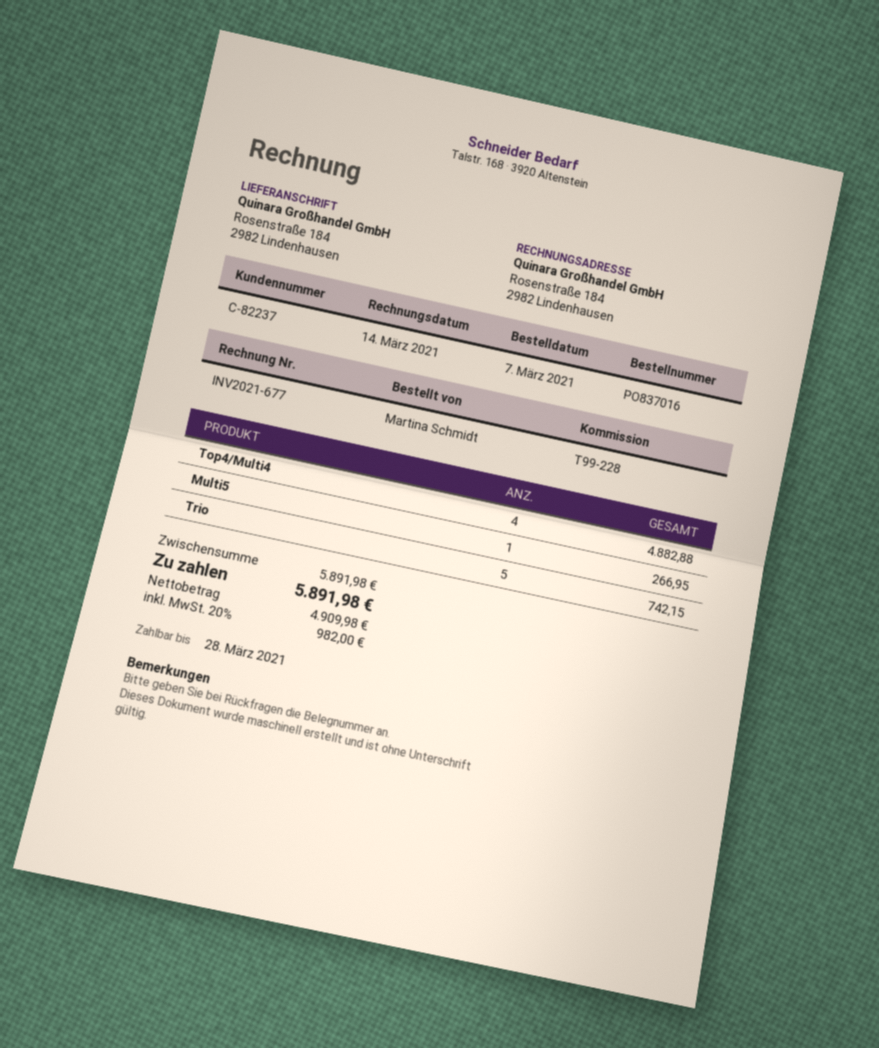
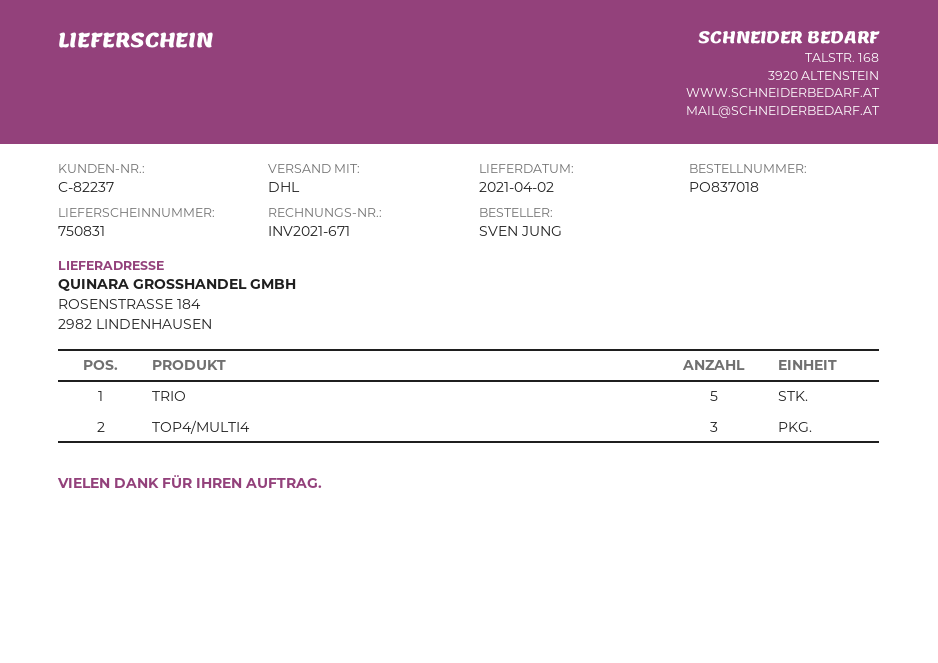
order number: PO837016 -> PO837018
invoice number: INV2021-677 -> INV2021-671
ordered by: Martina Schmidt -> SVEN JUNG
Top4/Multi4: 4 -> 3
Multi5: 1 -> none

